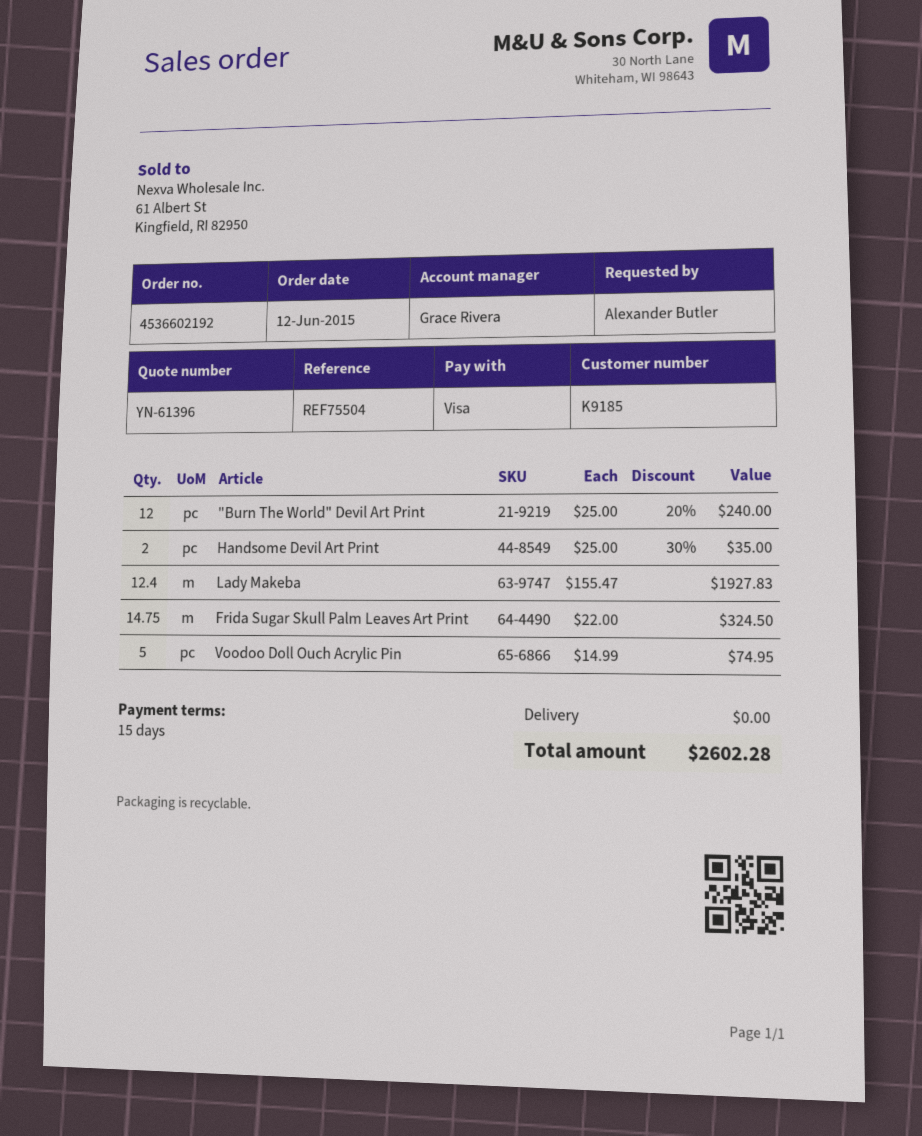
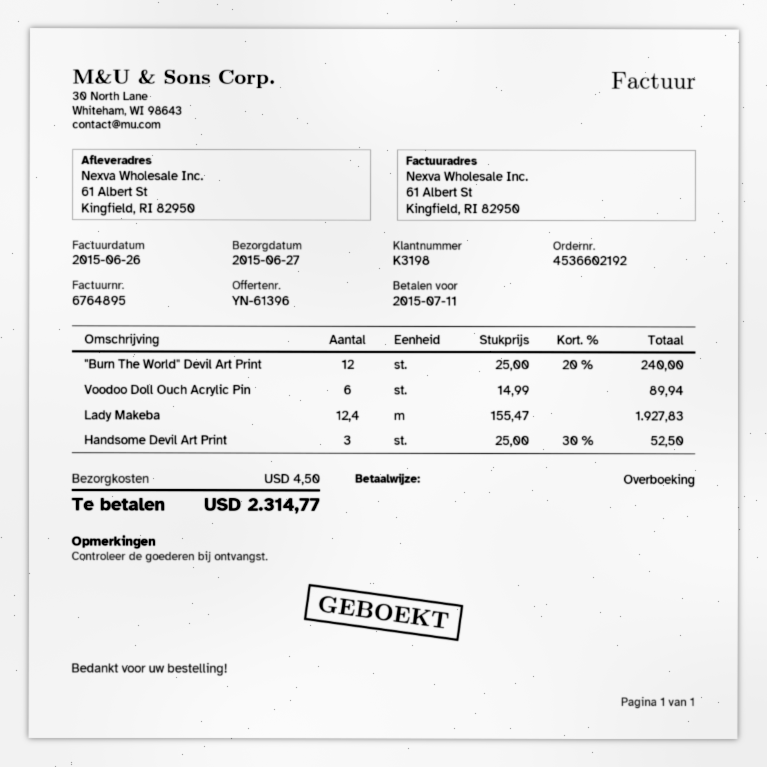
customer number: K9185 -> K3198
payment method: Visa -> bank transfer
Handsome Devil Art Print: 2 x 25.00 - 30% = 35.00 -> 3 x 25.00 - 30% = 52.50
Frida Sugar Skull Palm Leaves Art Print: 14.75 x 22.00 = 324.50 -> none
Voodoo Doll Ouch Acrylic Pin: 5 x 14.99 = 74.95 -> 6 x 14.99 = 89.94
shipping: 0.00 -> 4.50
total: 2602.28 -> 2314.77

